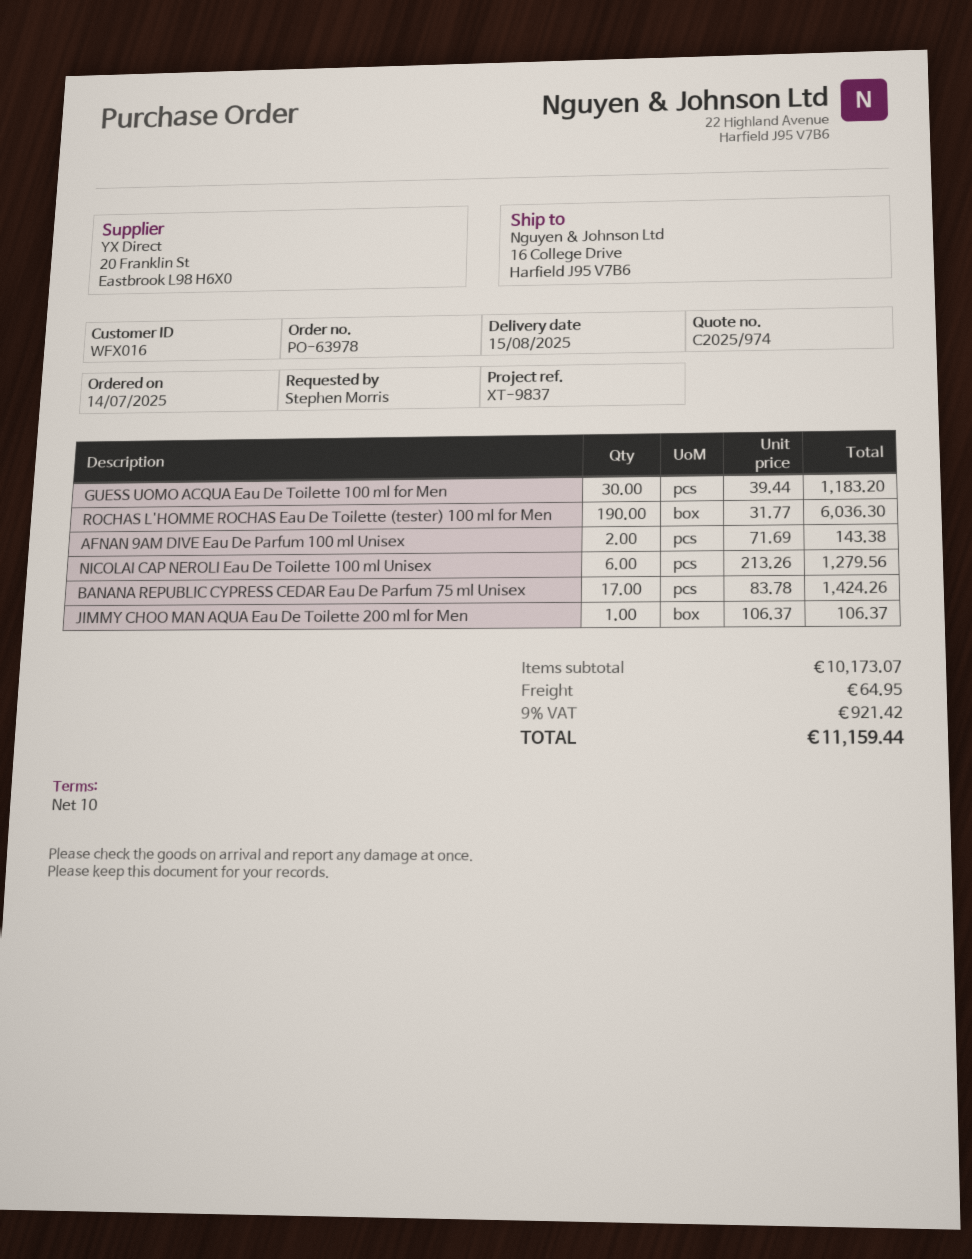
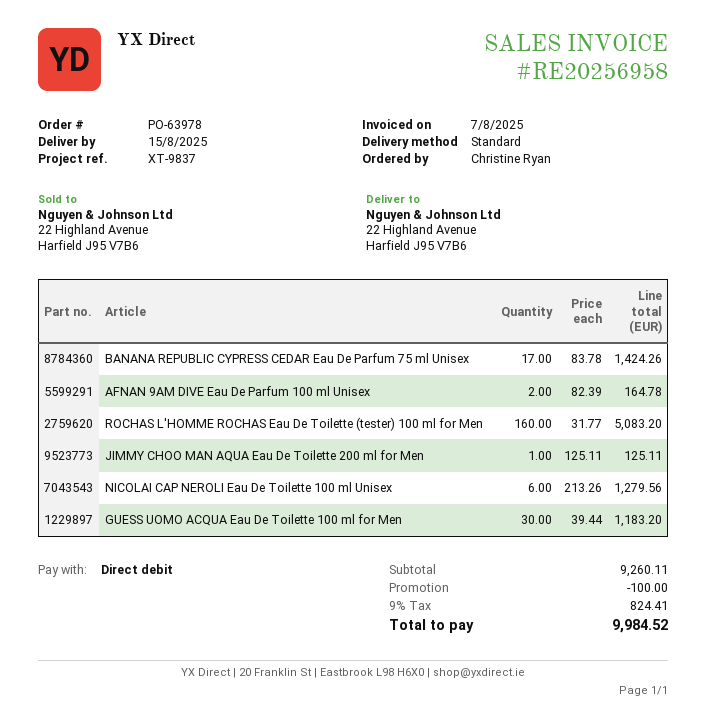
ordered by: Stephen Morris -> Christine Ryan
ship to: 16 College Drive, Harfield J95 V7B6 -> 22 Highland Avenue, Harfield J95 V7B6
ROCHAS L'HOMME ROCHAS Eau De Toilette (tester) 100 ml for Men: 190 x 31.77 = 6036.30 -> 160 x 31.77 = 5083.20
AFNAN 9AM DIVE Eau De Parfum 100 ml Unisex: 2 x 71.69 = 143.38 -> 2 x 82.39 = 164.78
JIMMY CHOO MAN AQUA Eau De Toilette 200 ml for Men: 1 x 106.37 = 106.37 -> 1 x 125.11 = 125.11
subtotal: 10173.07 -> 9260.11
discount: none -> 100.00
shipping: 64.95 -> none
tax: 9% = 921.42 -> 9% = 824.41
total: 11159.44 -> 9984.52

